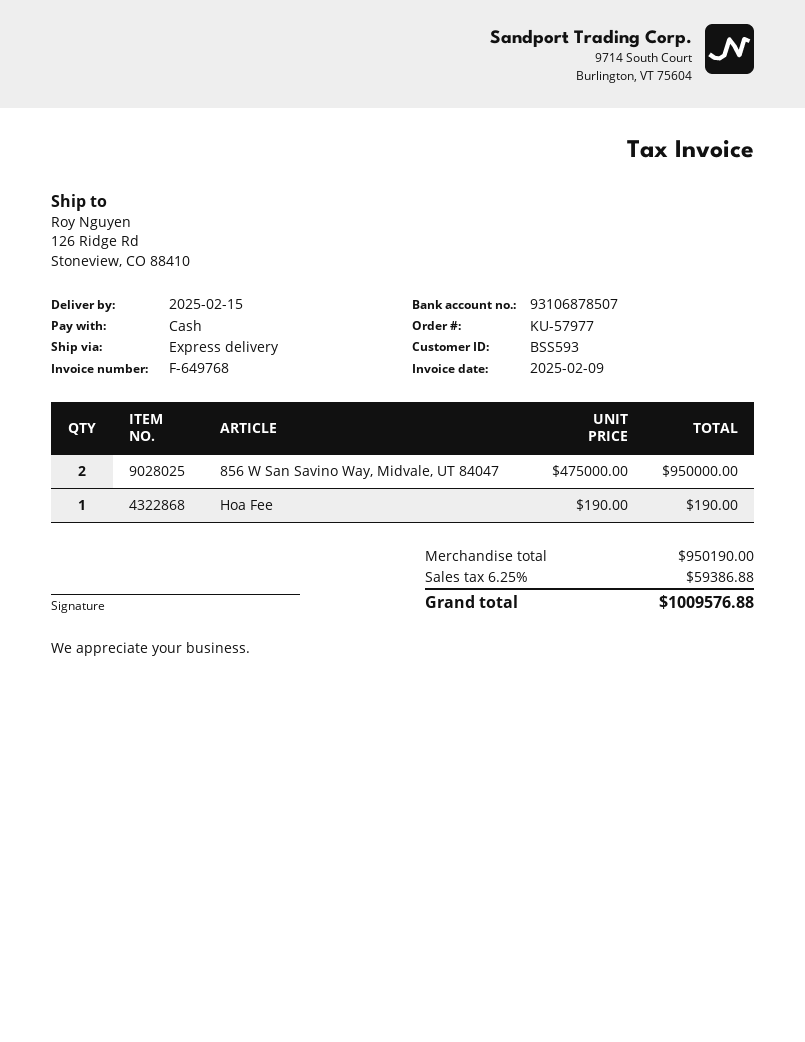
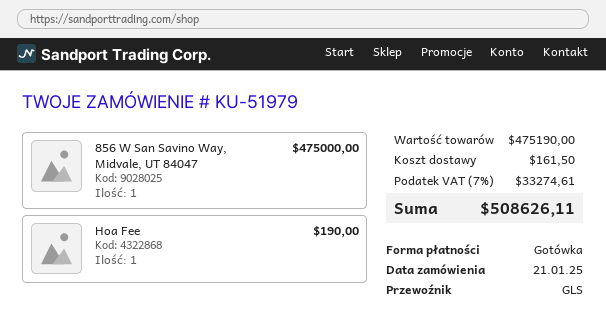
order number: KU-57977 -> KU-51979
shipping method: express -> GLS
856 W San Savino Way, Midvale, UT 84047: 2 for 950000.00 -> 1 for 475000.00
subtotal: 950190.00 -> 475190.00
shipping: none -> 161.50
tax: 6.25% = 59386.88 -> 7% = 33274.61
total: 1009576.88 -> 508626.11

